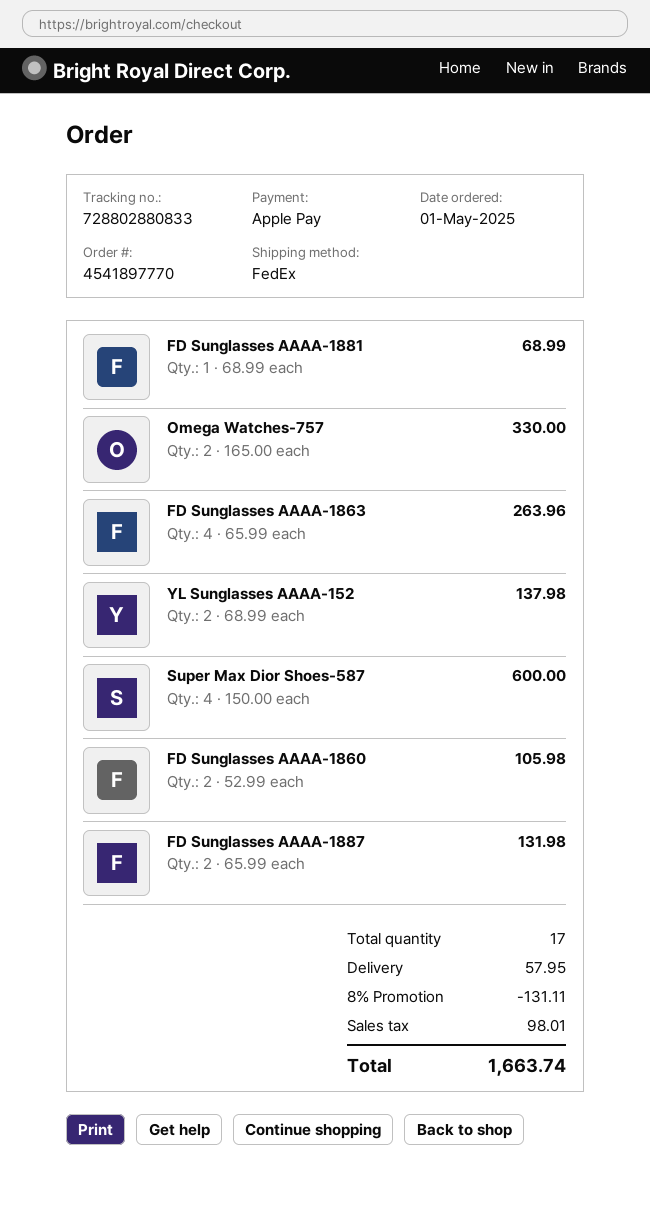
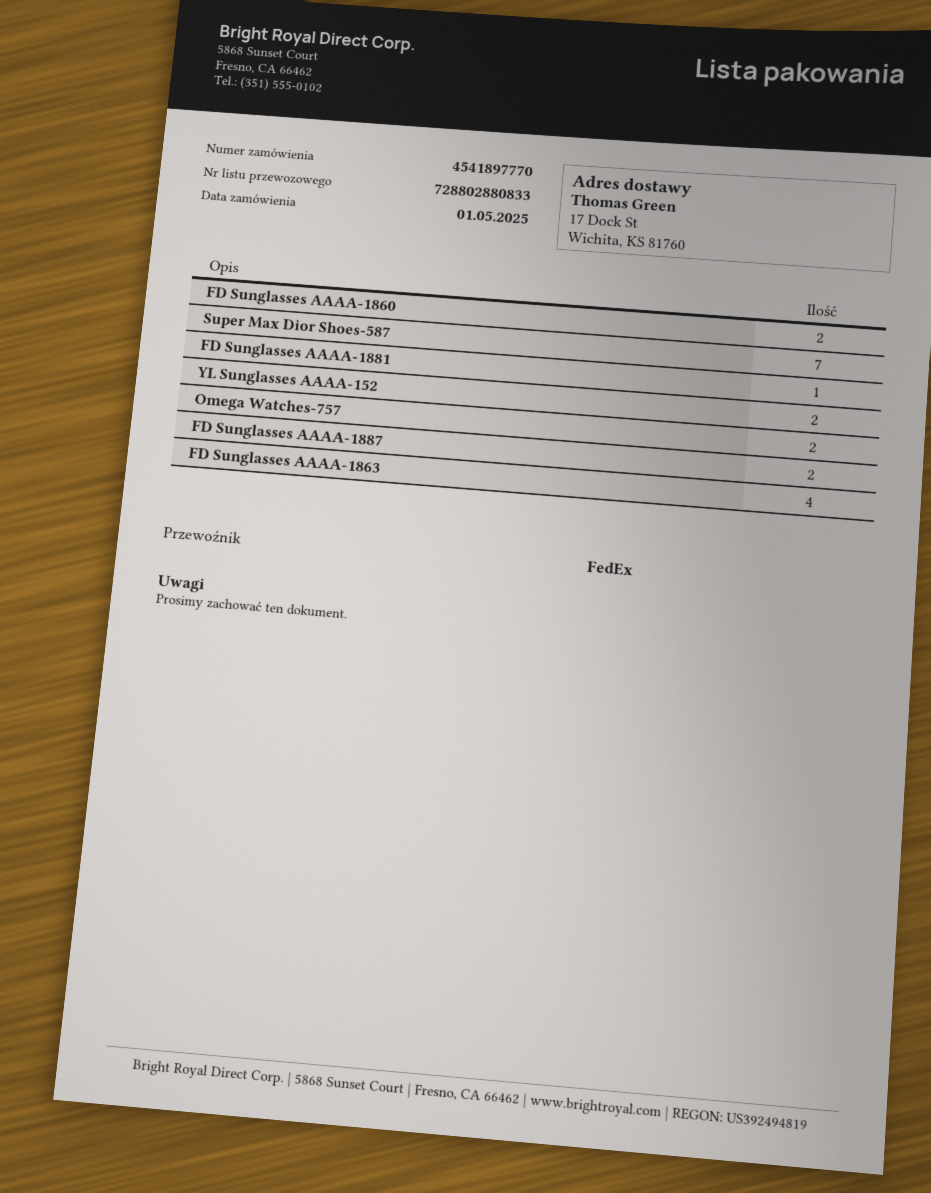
Super Max Dior Shoes-587: 4 -> 7

